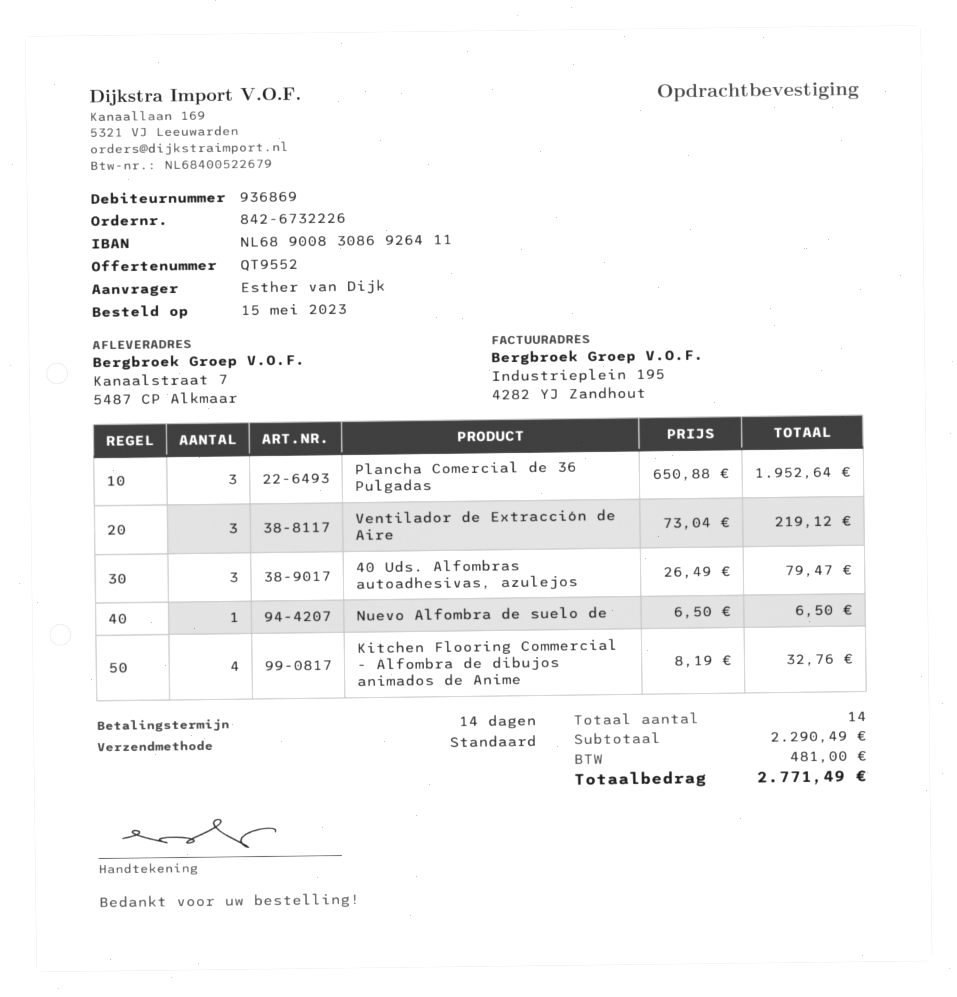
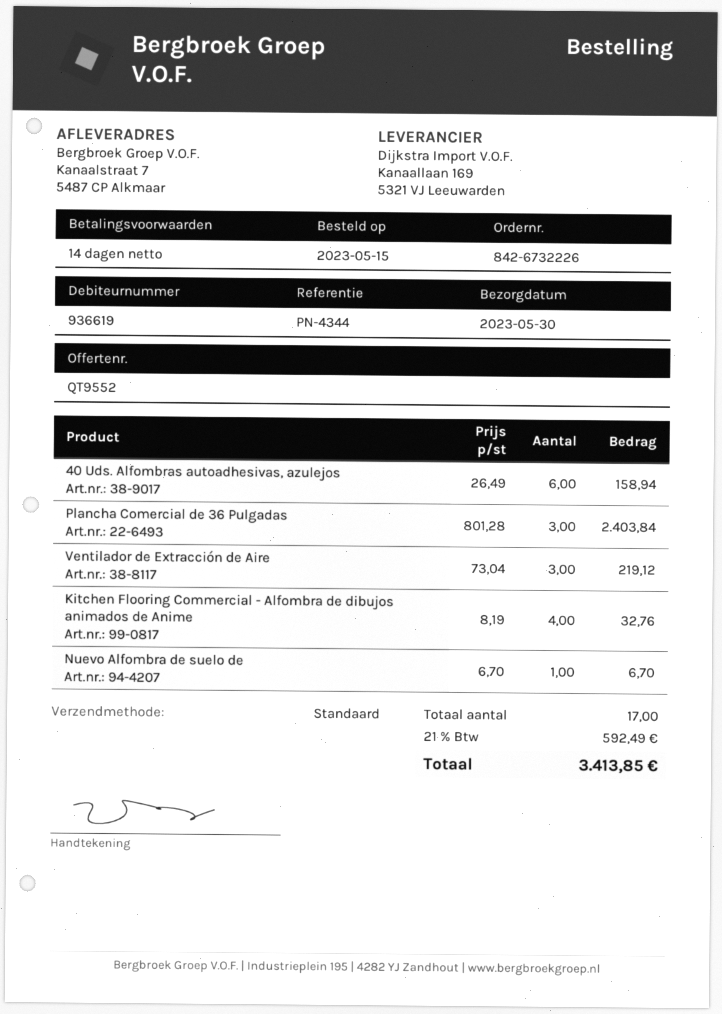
customer number: 936869 -> 936619
Plancha Comercial de 36 Pulgadas: 3 x 650.88 = 1952.64 -> 3 x 801.28 = 2403.84
40 Uds. Alfombras autoadhesivas, azulejos: 3 x 26.49 = 79.47 -> 6 x 26.49 = 158.94
Nuevo Alfombra de suelo de: 1 x 6.50 = 6.50 -> 1 x 6.70 = 6.70
total quantity: 14 -> 17
tax: 481.00 -> 592.49
total: 2771.49 -> 3413.85

